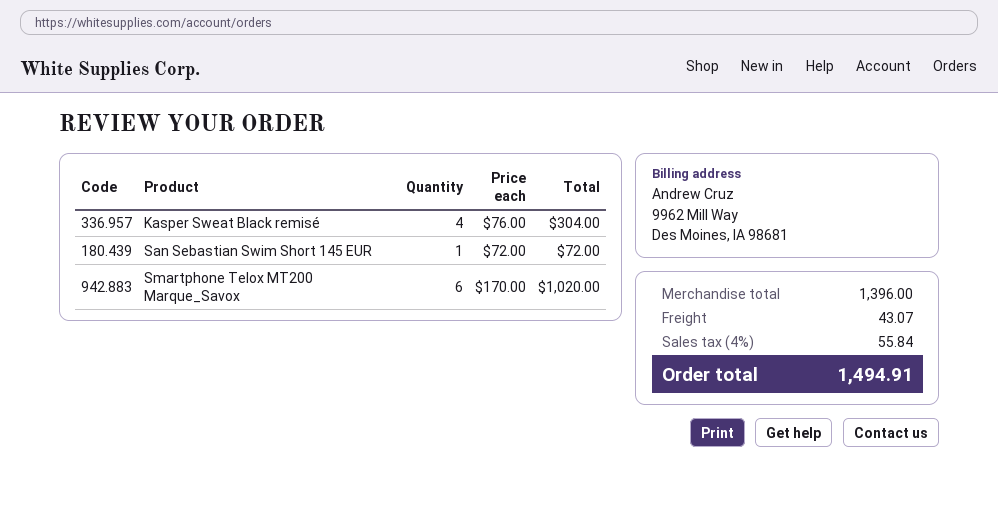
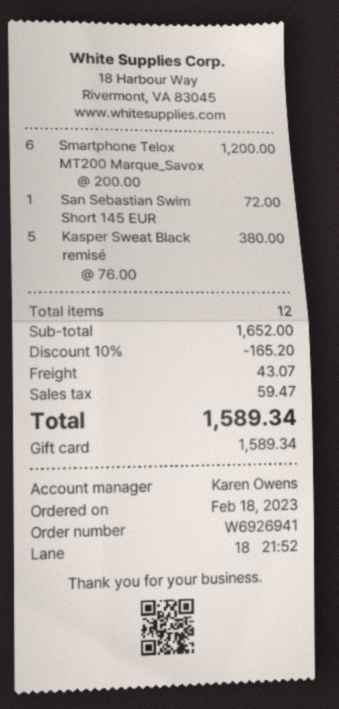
Kasper Sweat Black remisé: 4 x 76.00 = 304.00 -> 5 x 76.00 = 380.00
Smartphone Telox MT200 Marque_Savox: 6 x 170.00 = 1020.00 -> 6 x 200.00 = 1200.00
subtotal: 1396.00 -> 1652.00
discount: none -> 10% = 165.20
tax: 55.84 -> 59.47
total: 1494.91 -> 1589.34

